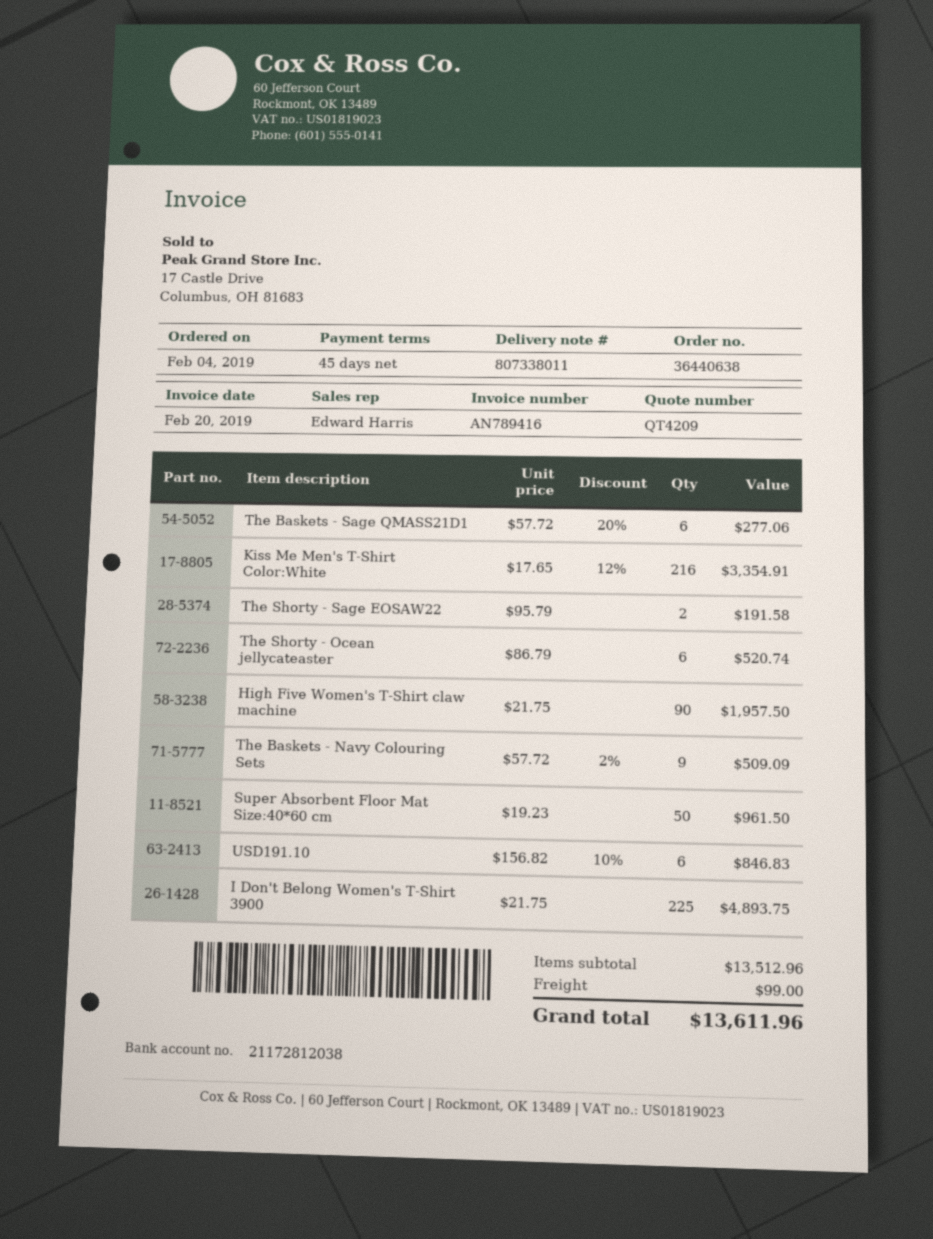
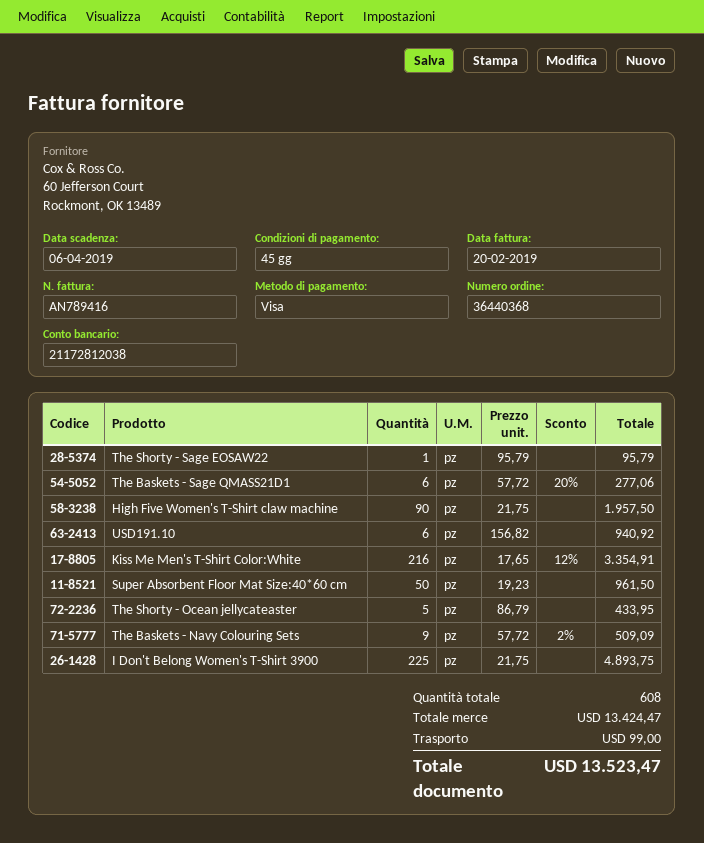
order number: 36440638 -> 36440368
The Shorty - Sage EOSAW22: 2 x 95.79 = 191.58 -> 1 x 95.79 = 95.79
The Shorty - Ocean jellycateaster: 6 x 86.79 = 520.74 -> 5 x 86.79 = 433.95
USD191.10: 6 x 156.82 - 10% = 846.83 -> 6 x 156.82 = 940.92
subtotal: 13512.96 -> 13424.47
total: 13611.96 -> 13523.47

